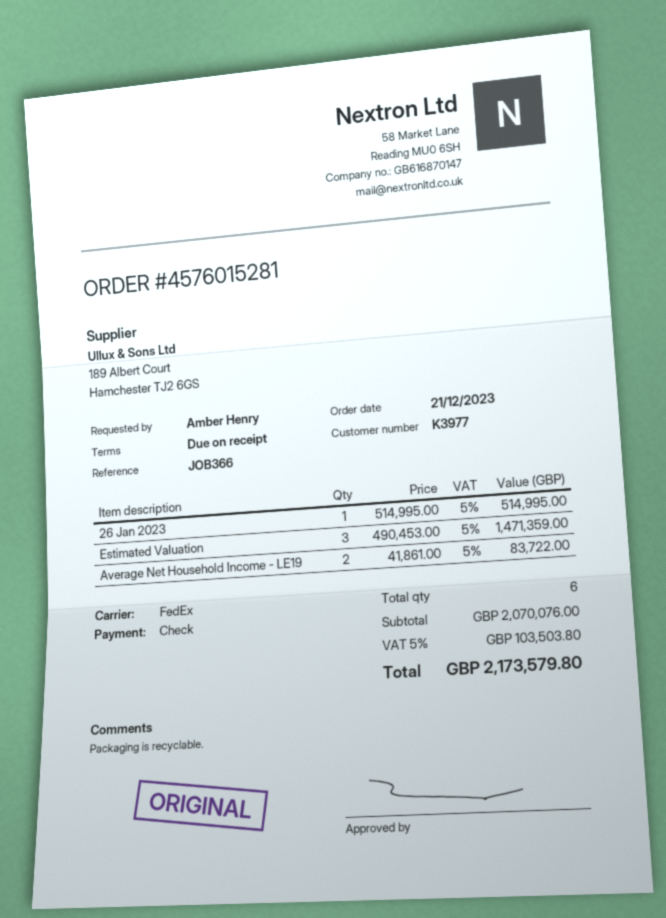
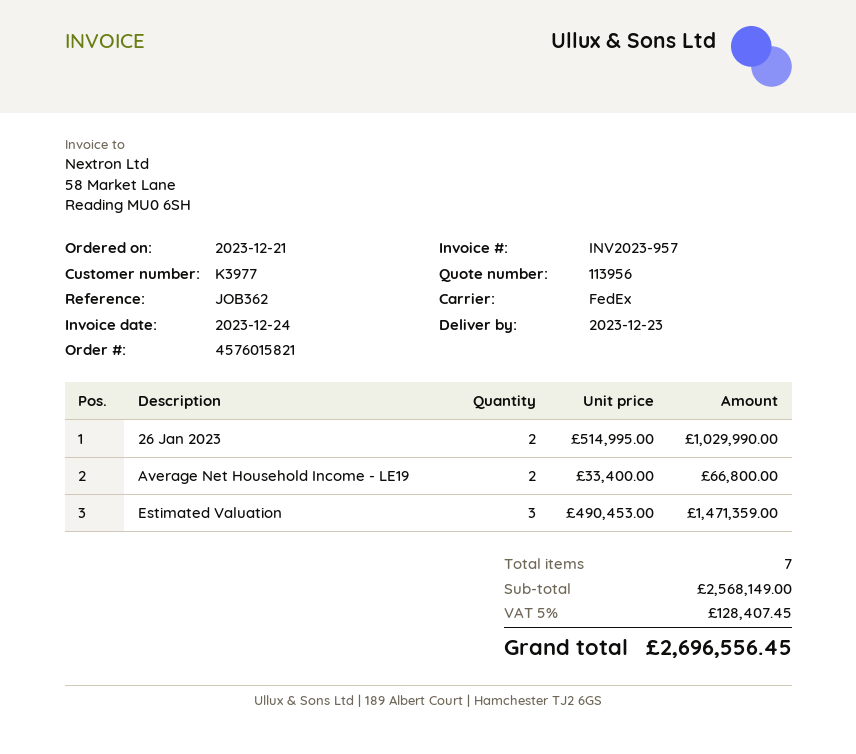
order number: 4576015281 -> 4576015821
reference: JOB366 -> JOB362
26 Jan 2023: 1 x 514995.00 = 514995.00 -> 2 x 514995.00 = 1029990.00
Average Net Household Income - LE19: 2 x 41861.00 = 83722.00 -> 2 x 33400.00 = 66800.00
total quantity: 6 -> 7
subtotal: 2070076.00 -> 2568149.00
tax: 5% = 103503.80 -> 5% = 128407.45
total: 2173579.80 -> 2696556.45

